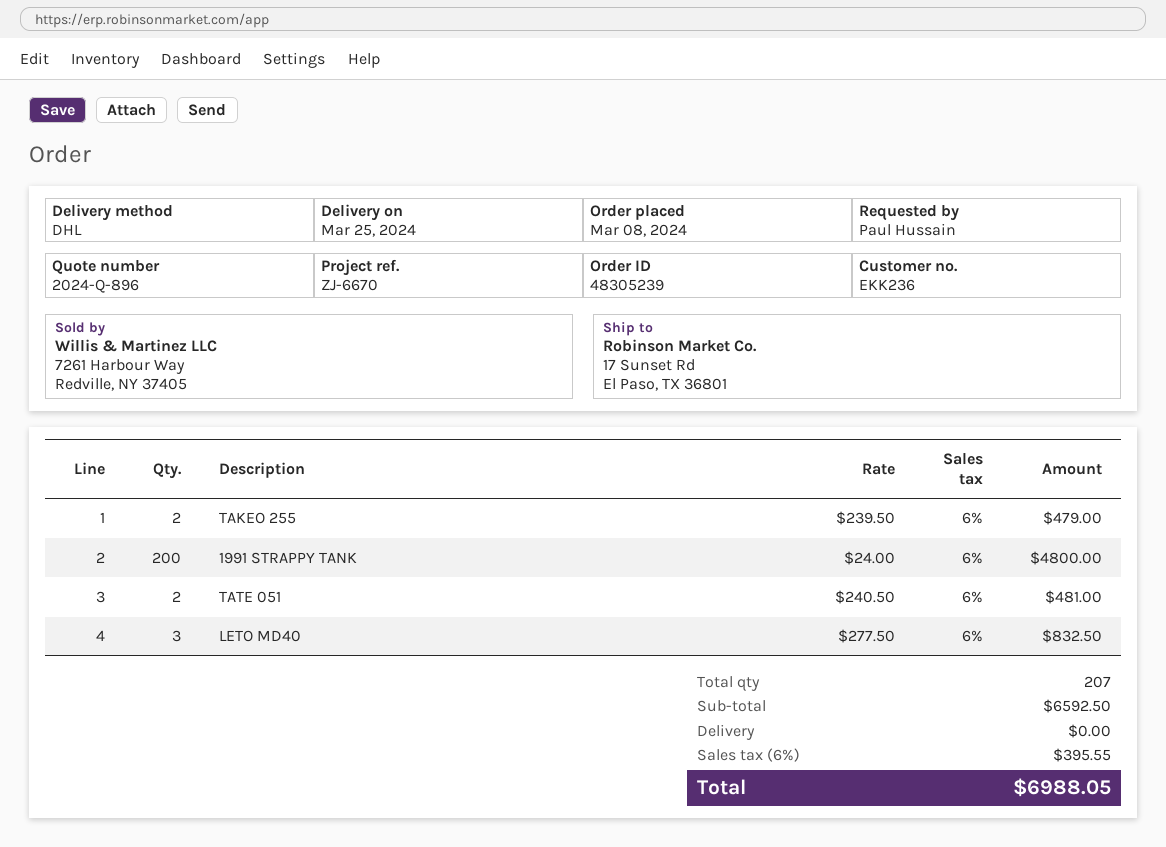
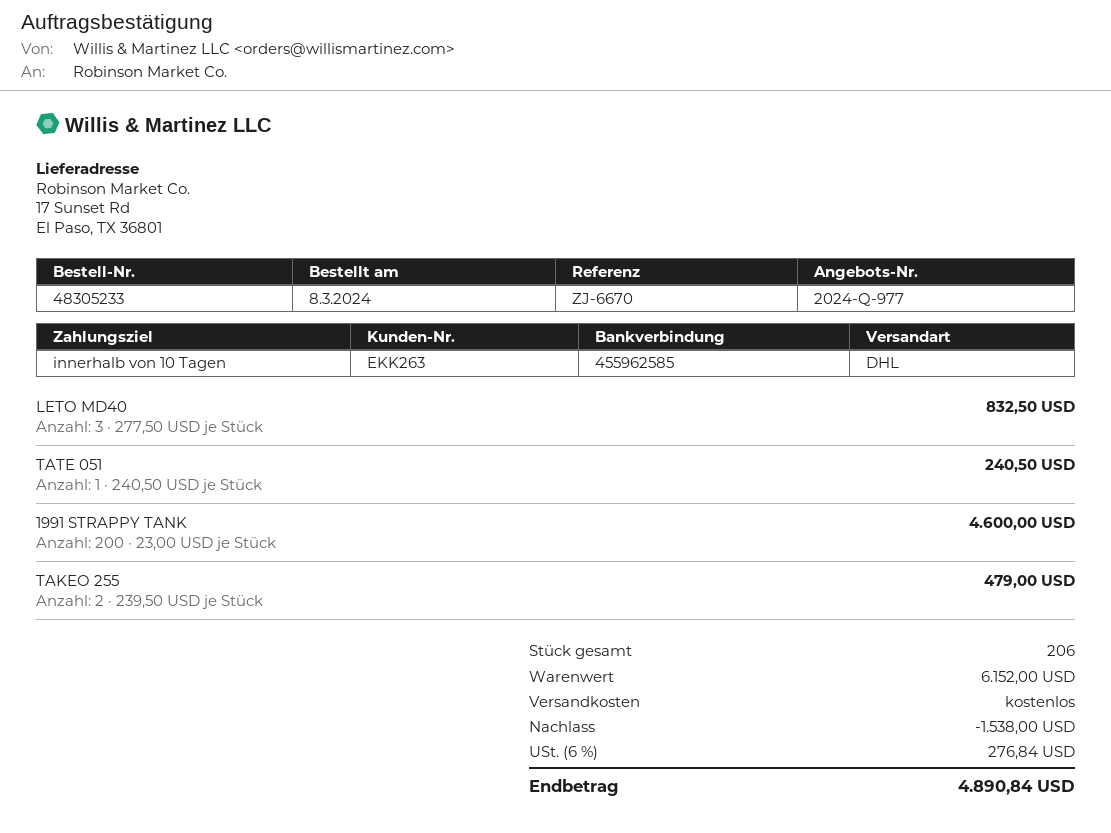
quote number: 2024-Q-896 -> 2024-Q-977
order number: 48305239 -> 48305233
customer number: EKK236 -> EKK263
1991 STRAPPY TANK: 200 x 24.00 = 4800.00 -> 200 x 23.00 = 4600.00
TATE 051: 2 x 240.50 = 481.00 -> 1 x 240.50 = 240.50
total quantity: 207 -> 206
subtotal: 6592.50 -> 6152.00
discount: none -> 1538.00
tax: 6% = 395.55 -> 6% = 276.84
total: 6988.05 -> 4890.84

